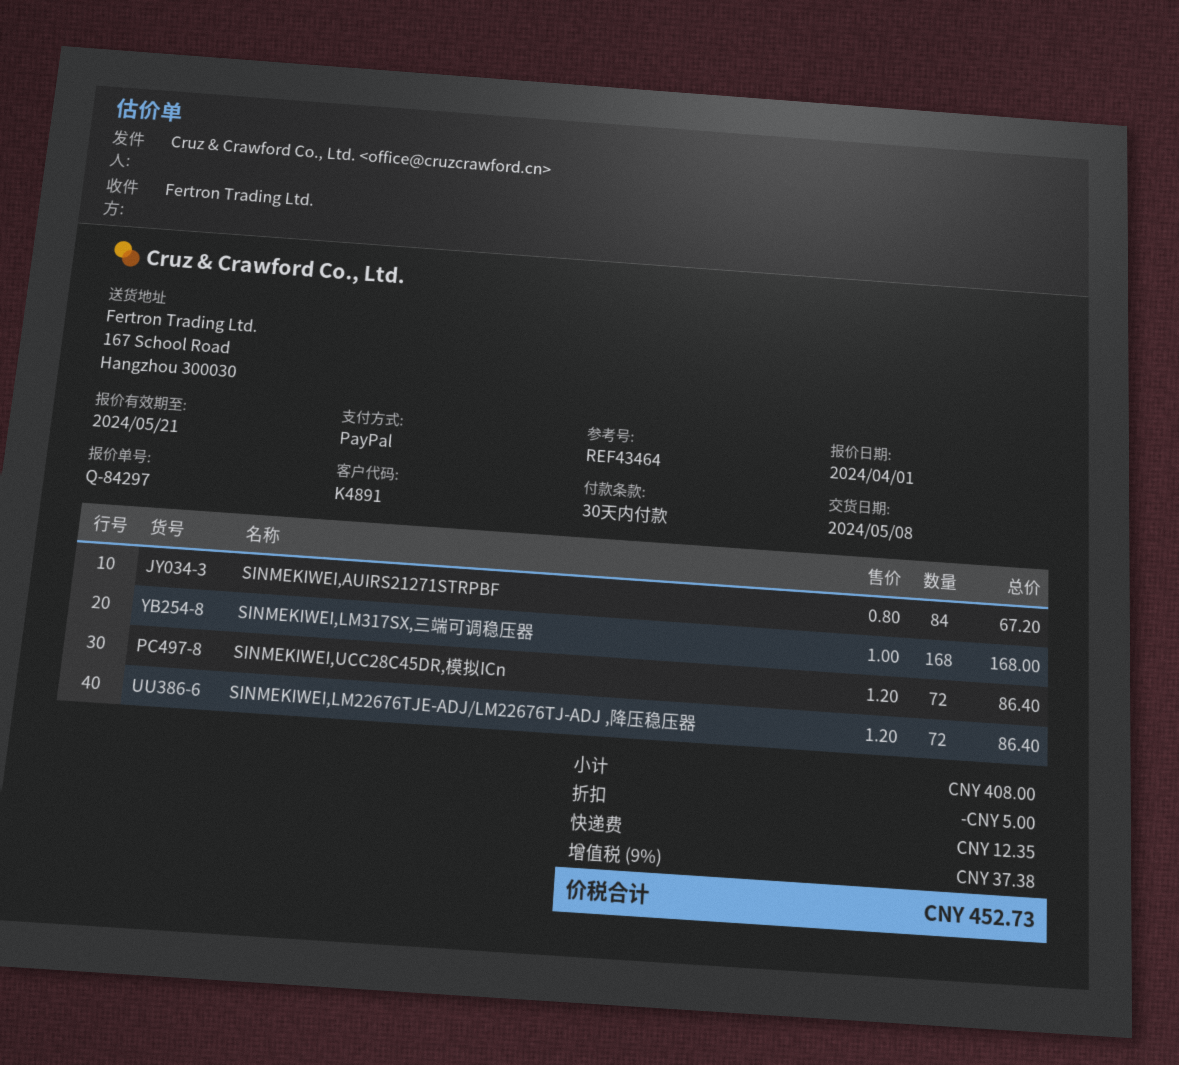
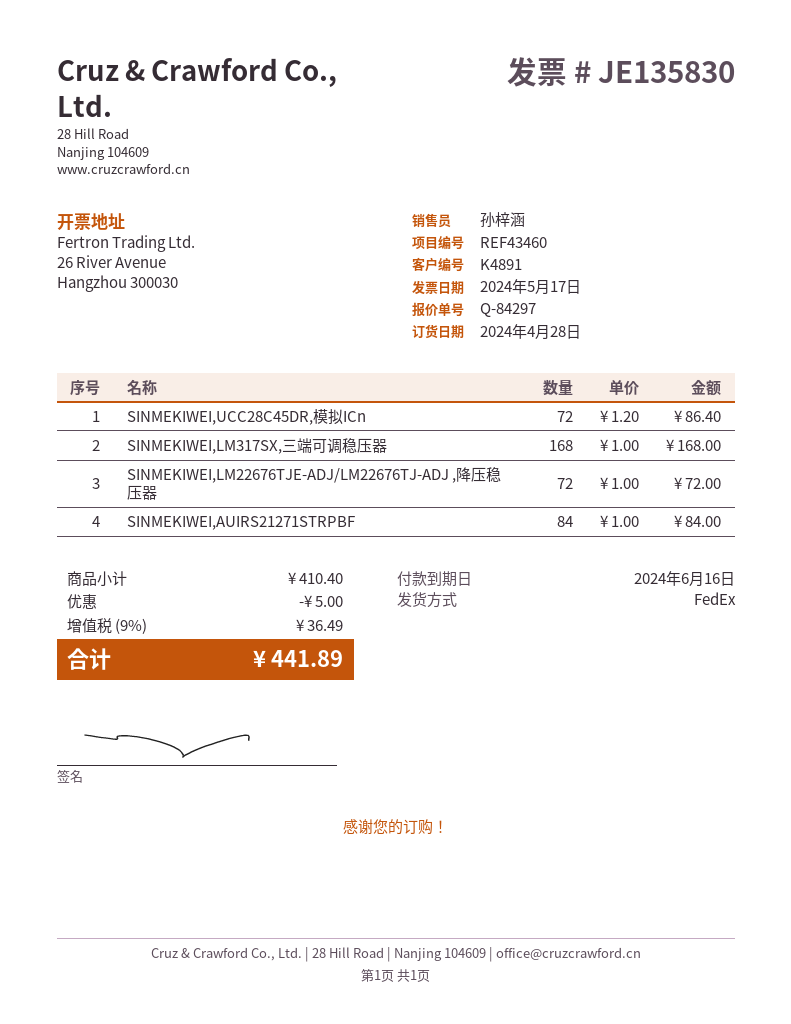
reference: REF43464 -> REF43460
SINMEKIWEI,AUIRS21271STRPBF: 84 x 0.80 = 67.20 -> 84 x 1.00 = 84.00
SINMEKIWEI,LM22676TJE-ADJ/LM22676TJ-ADJ ,降压稳压器: 72 x 1.20 = 86.40 -> 72 x 1.00 = 72.00
subtotal: 408.00 -> 410.40
shipping: 12.35 -> none
tax: 9% = 37.38 -> 9% = 36.49
total: 452.73 -> 441.89

